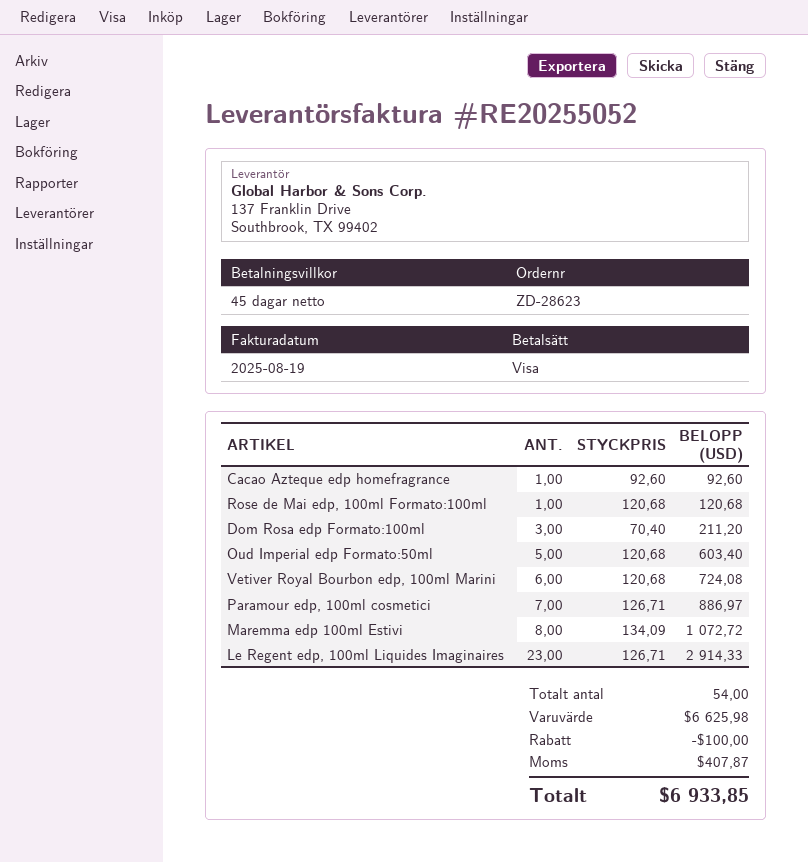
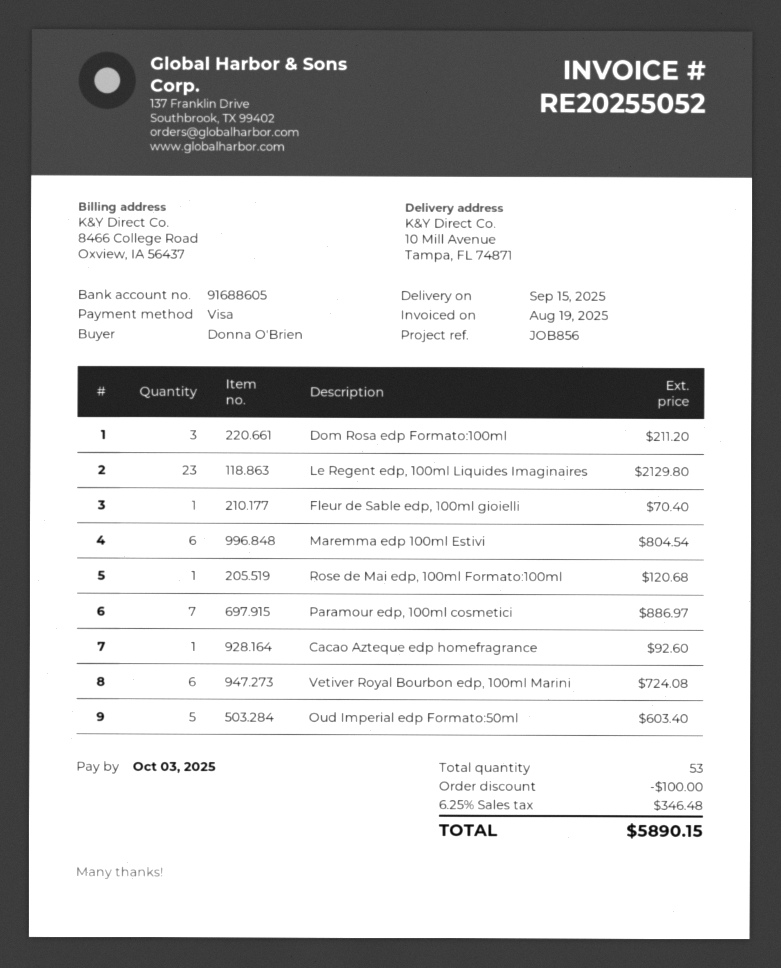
Maremma edp 100ml Estivi: 8 for 1072.72 -> 6 for 804.54
Le Regent edp, 100ml Liquides Imaginaires: 23 for 2914.33 -> 23 for 2129.80
Fleur de Sable edp, 100ml gioielli: none -> 1 for 70.40
total quantity: 54 -> 53
tax: 407.87 -> 346.48
total: 6933.85 -> 5890.15

